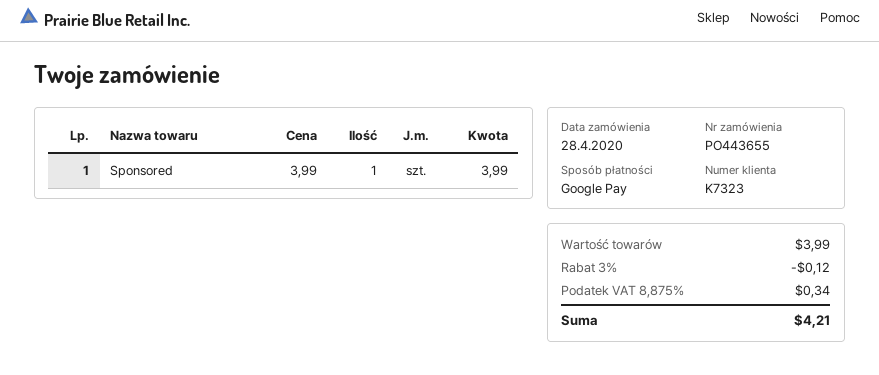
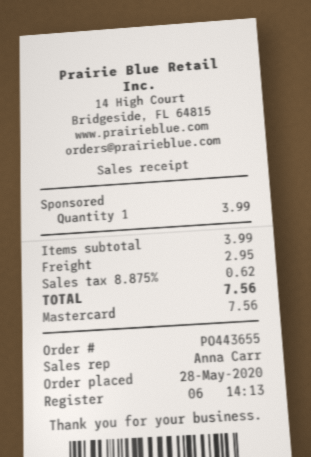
order date: 2020-04-28 -> 2020-05-28
payment method: Google Pay -> Mastercard
discount: 3% = 0.12 -> none
shipping: none -> 2.95
tax: 8.875% = 0.34 -> 8.875% = 0.62
total: 4.21 -> 7.56

